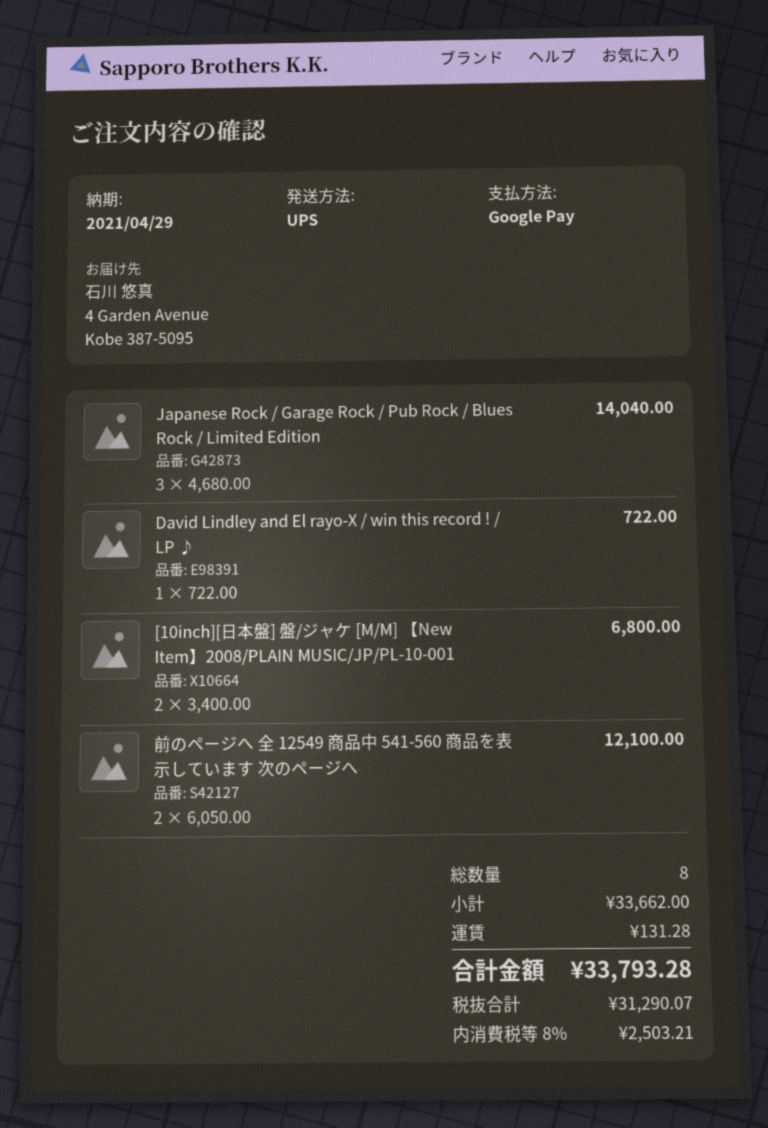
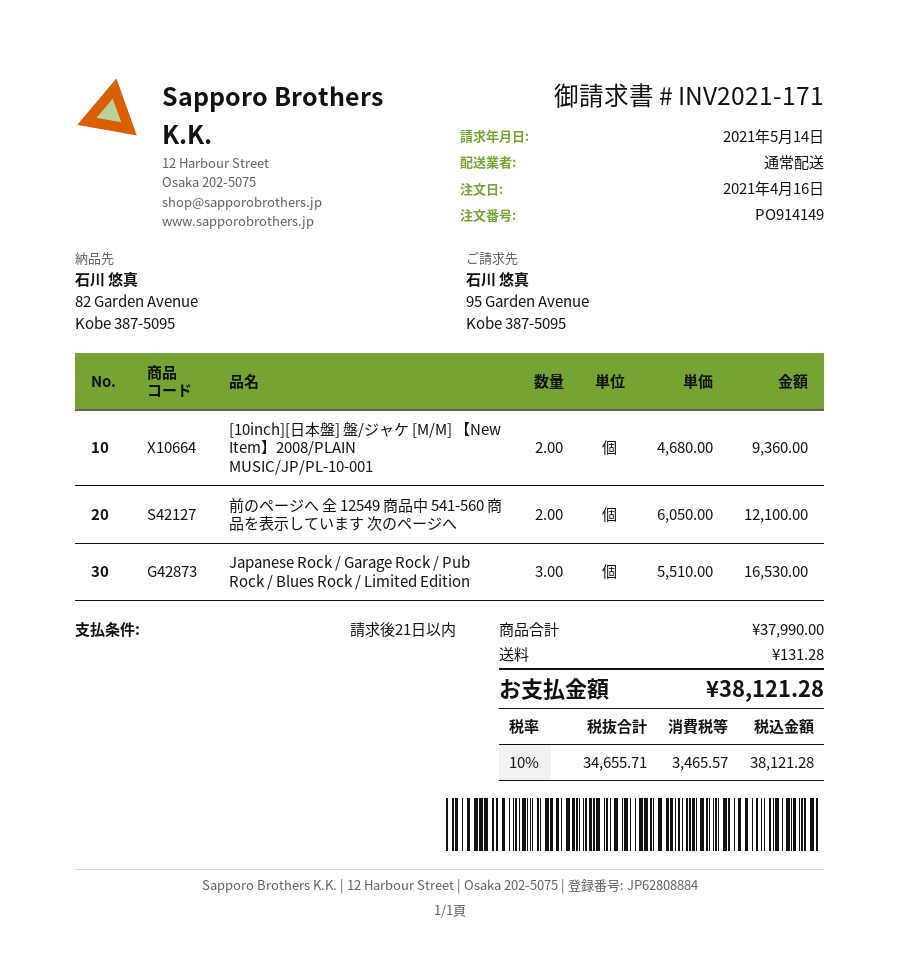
shipping method: UPS -> standard
ship to: 4 Garden Avenue, Kobe 387-5095 -> 82 Garden Avenue, Kobe 387-5095
Japanese Rock / Garage Rock / Pub Rock / Blues Rock / Limited Edition: 3 x 4680.00 = 14040.00 -> 3 x 5510.00 = 16530.00
David Lindley and El rayo-X / win this record ! / LP ♪: 1 x 722.00 = 722.00 -> none
[10inch][日本盤] 盤/ジャケ [M/M] 【New Item】2008/PLAIN MUSIC/JP/PL-10-001: 2 x 3400.00 = 6800.00 -> 2 x 4680.00 = 9360.00
subtotal: 33662.00 -> 37990.00
net: 31290.07 -> 34655.71
tax: 8% = 2503.21 -> 10% = 3465.57
total: 33793.28 -> 38121.28

